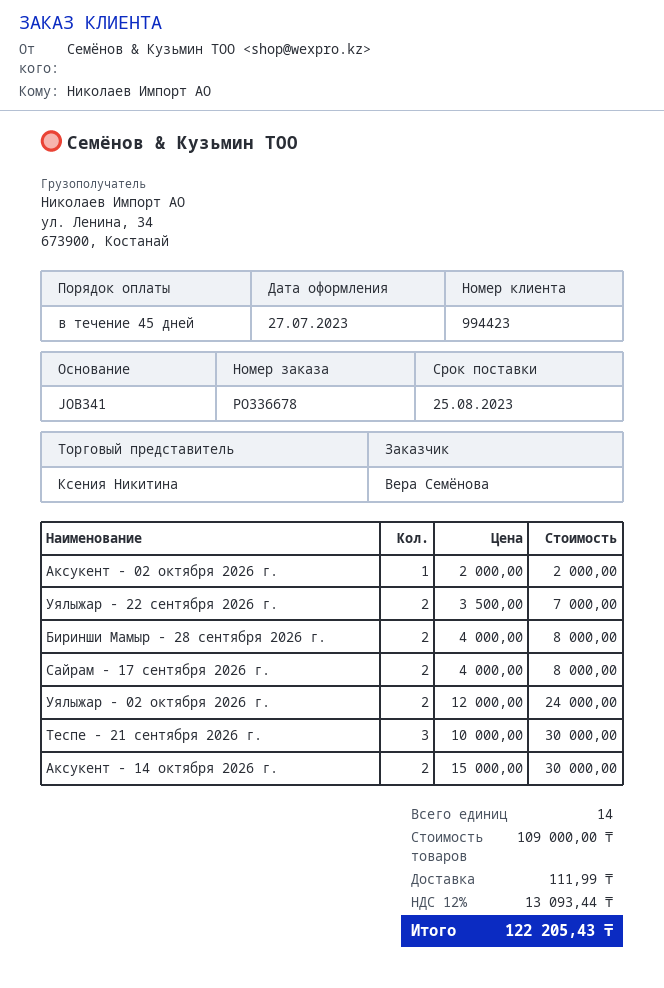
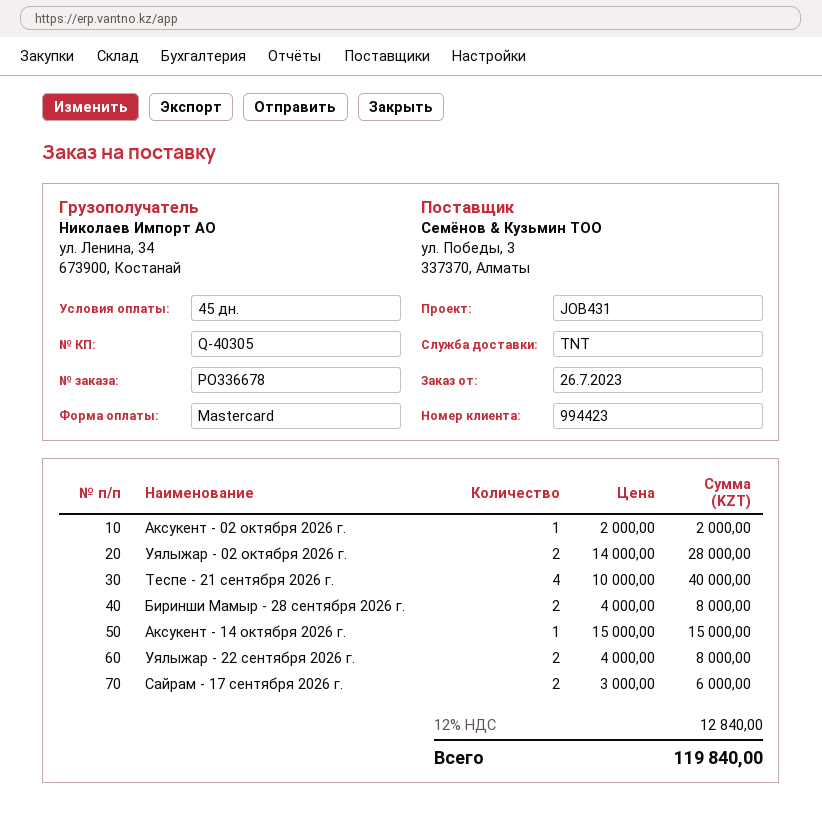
order date: 2023-07-27 -> 2023-07-26
reference: JOB341 -> JOB431
Уялыжар - 22 сентября 2026 г.: 2 x 3500.00 = 7000.00 -> 2 x 4000.00 = 8000.00
Сайрам - 17 сентября 2026 г.: 2 x 4000.00 = 8000.00 -> 2 x 3000.00 = 6000.00
Уялыжар - 02 октября 2026 г.: 2 x 12000.00 = 24000.00 -> 2 x 14000.00 = 28000.00
Теспе - 21 сентября 2026 г.: 3 x 10000.00 = 30000.00 -> 4 x 10000.00 = 40000.00
Аксукент - 14 октября 2026 г.: 2 x 15000.00 = 30000.00 -> 1 x 15000.00 = 15000.00
shipping: 111.99 -> none
tax: 12% = 13093.44 -> 12% = 12840.00
total: 122205.43 -> 119840.00

